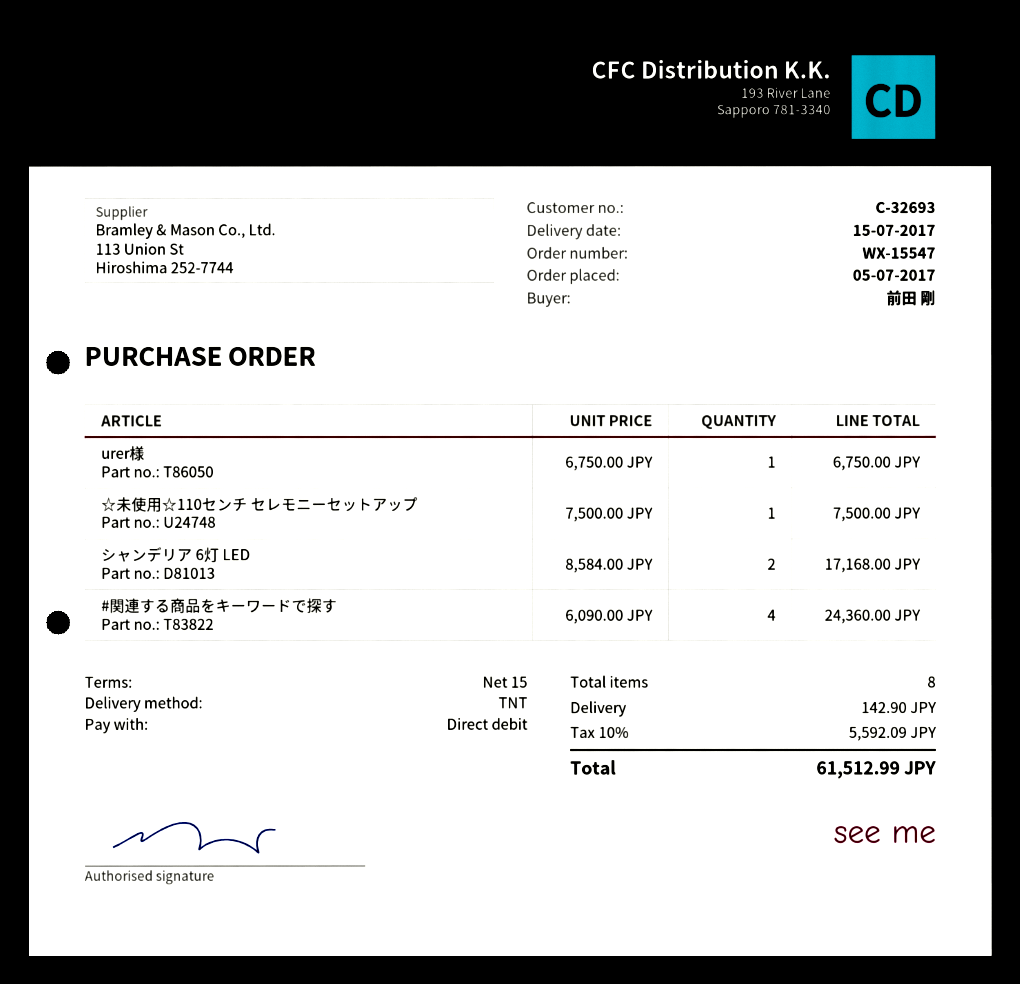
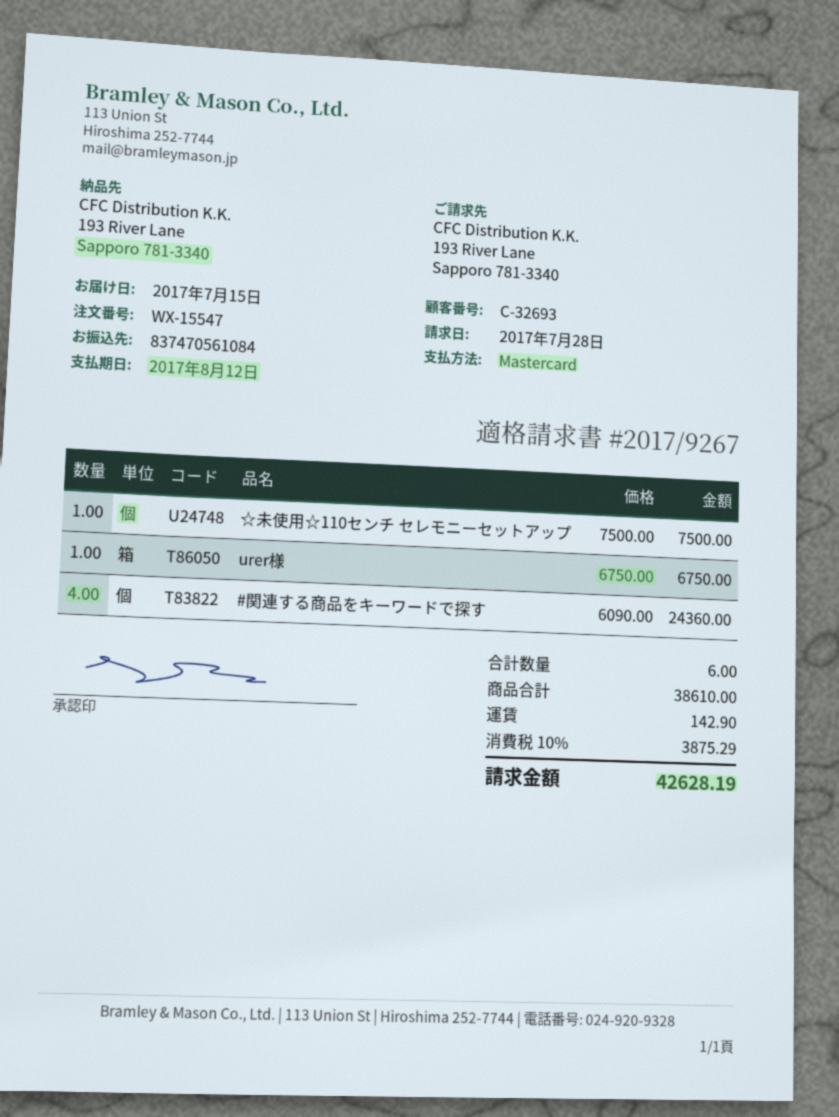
payment method: direct debit -> Mastercard
シャンデリア 6灯 LED: 2 x 8584.00 = 17168.00 -> none
total quantity: 8 -> 6
tax: 10% = 5592.09 -> 10% = 3875.29
total: 61512.99 -> 42628.19

